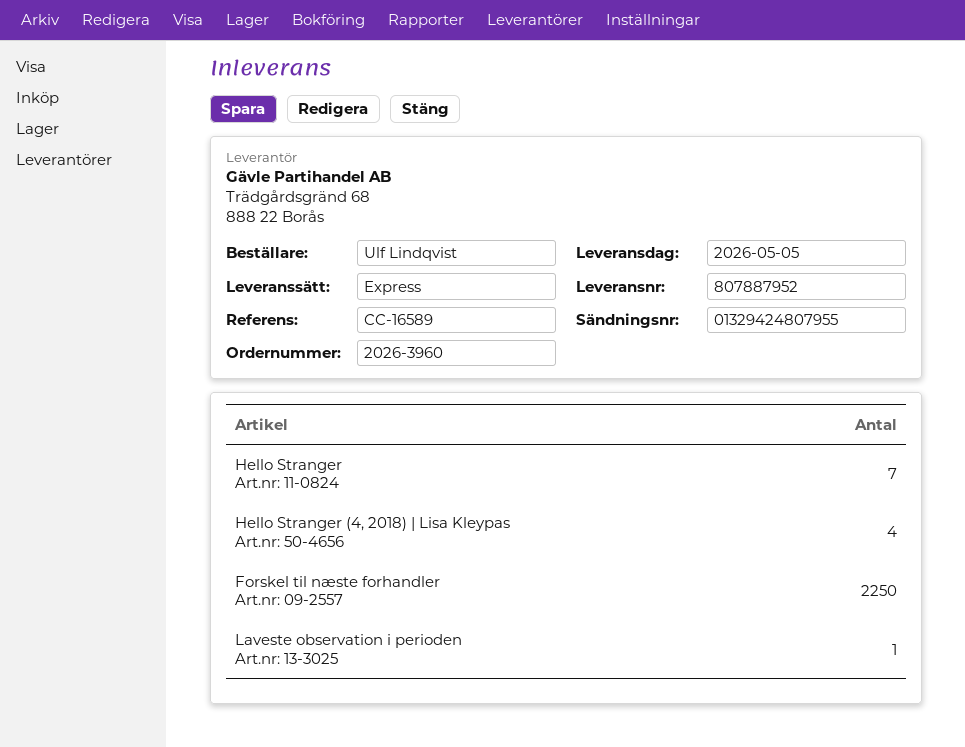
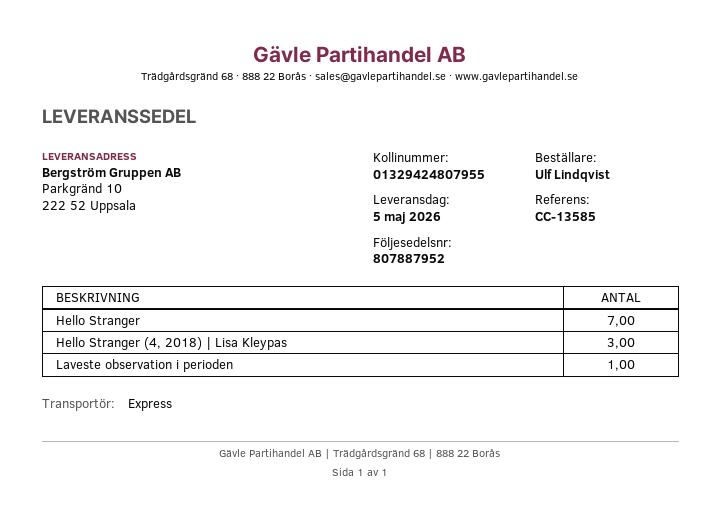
reference: CC-16589 -> CC-13585
Hello Stranger (4, 2018) | Lisa Kleypas: 4 -> 3
Forskel til næste forhandler: 2250 -> none

